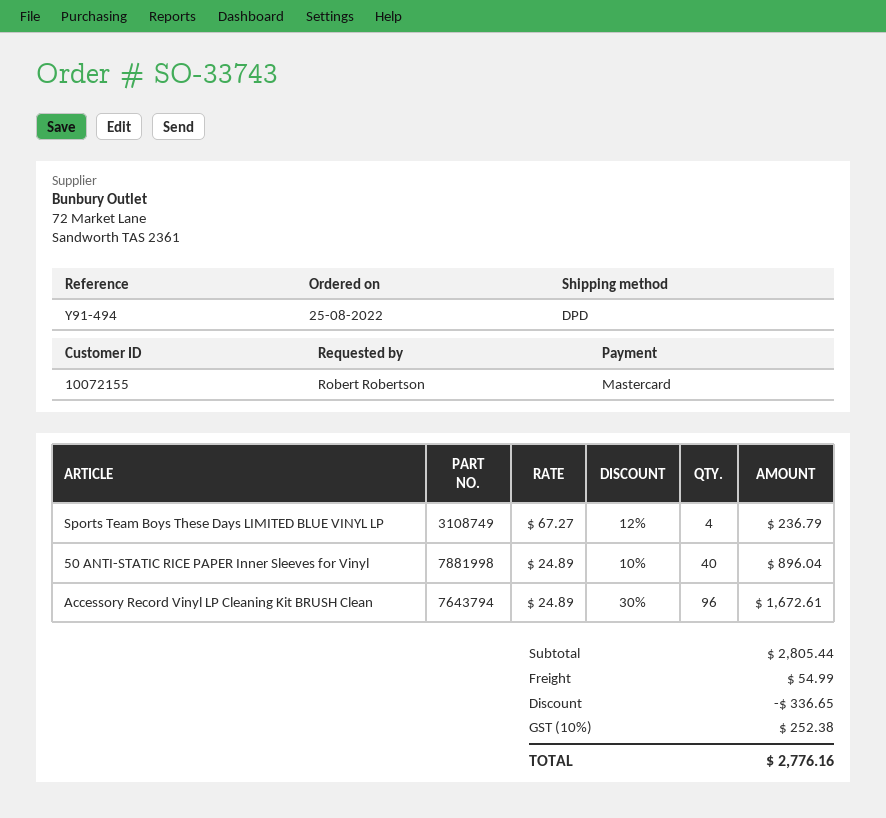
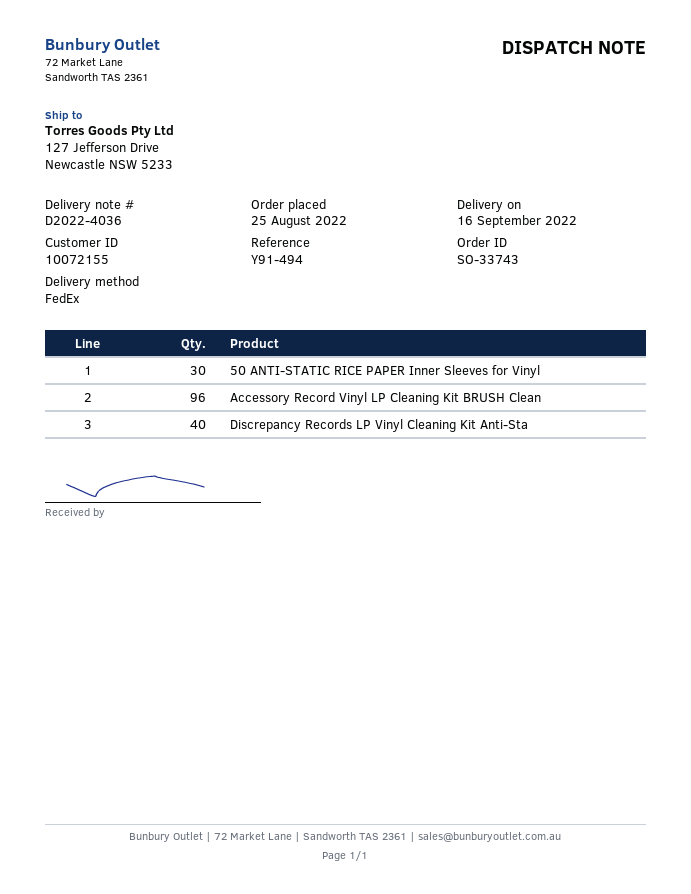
shipping method: DPD -> FedEx
Sports Team Boys These Days LIMITED BLUE VINYL LP: 4 -> none
50 ANTI-STATIC RICE PAPER Inner Sleeves for Vinyl: 40 -> 30
Discrepancy Records LP Vinyl Cleaning Kit Anti-Sta: none -> 40

